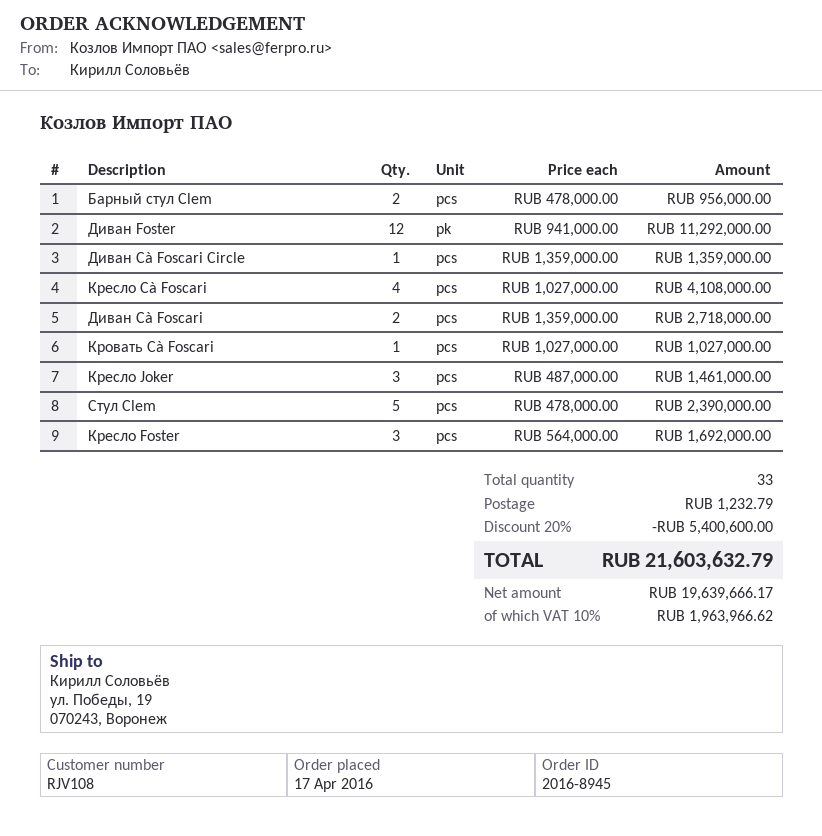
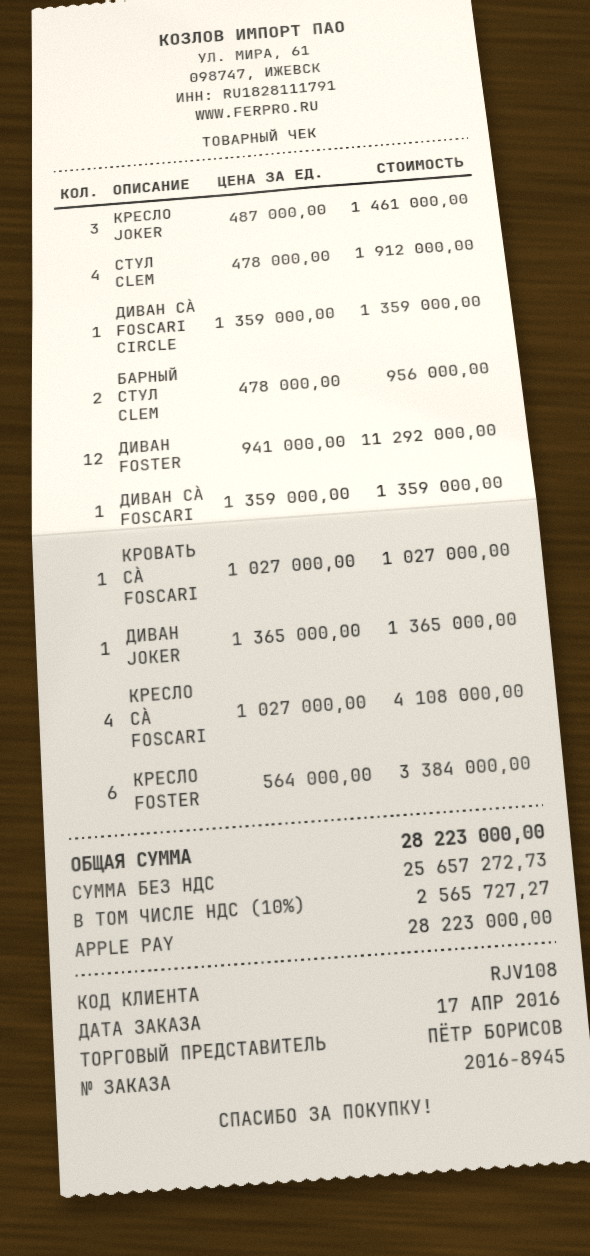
Диван Cà Foscari: 2 x 1359000.00 = 2718000.00 -> 1 x 1359000.00 = 1359000.00
Стул Clem: 5 x 478000.00 = 2390000.00 -> 4 x 478000.00 = 1912000.00
Кресло Foster: 3 x 564000.00 = 1692000.00 -> 6 x 564000.00 = 3384000.00
ДИВАН JOKER: none -> 1 x 1365000.00 = 1365000.00
discount: 20% = 5400600.00 -> none
shipping: 1232.79 -> none
net: 19639666.17 -> 25657272.73
tax: 10% = 1963966.62 -> 10% = 2565727.27
total: 21603632.79 -> 28223000.00

